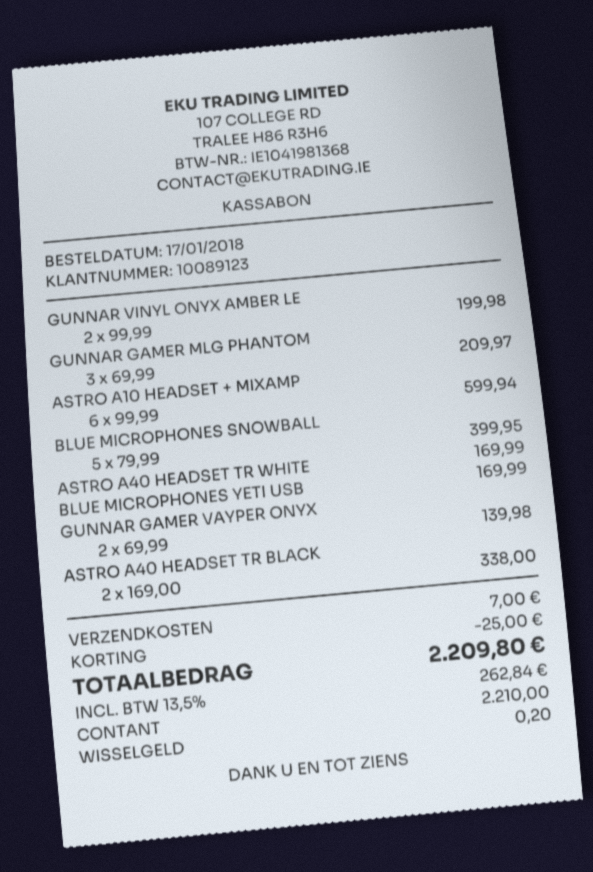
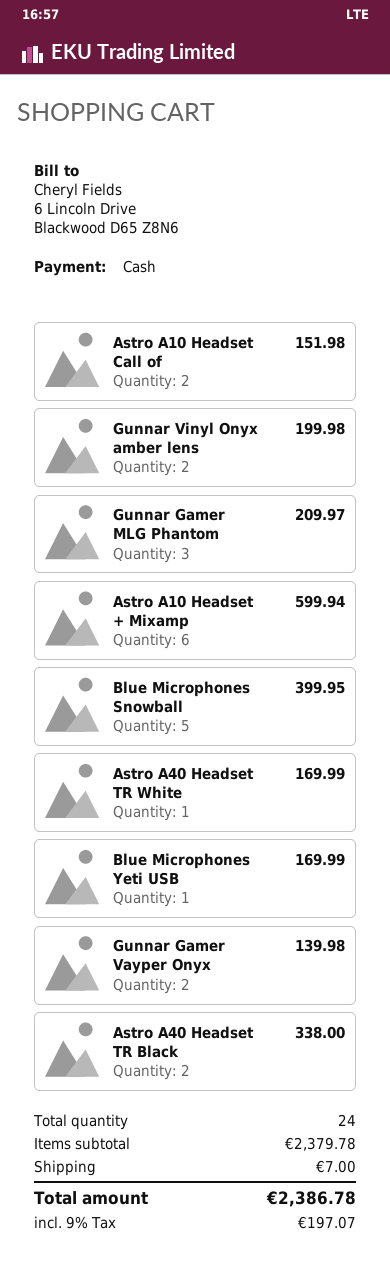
Astro A10 Headset Call of: none -> 2 for 151.98
discount: 25.00 -> none
tax: 13.5% = 262.84 -> 9% = 197.07
total: 2209.80 -> 2386.78

